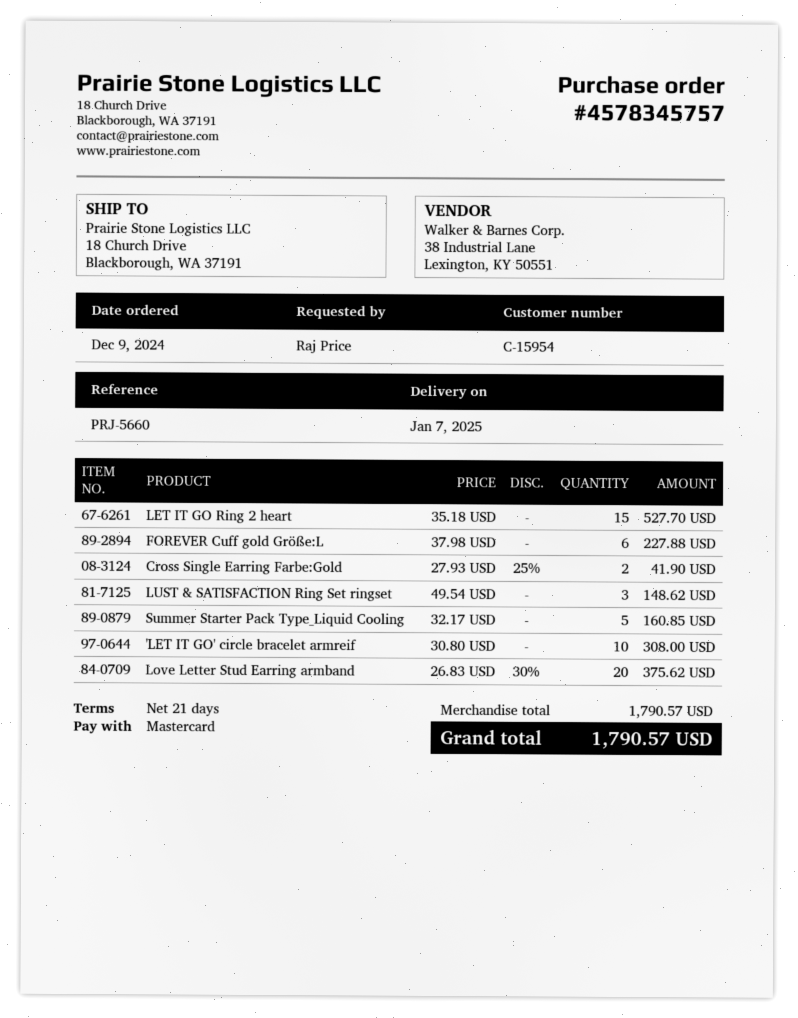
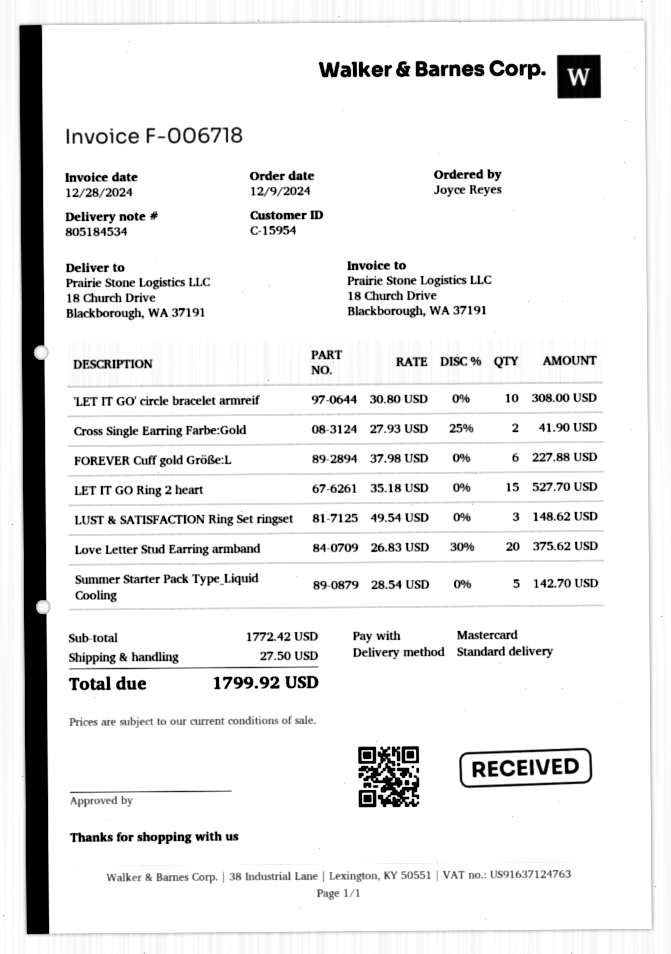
ordered by: Raj Price -> Joyce Reyes
Summer Starter Pack Type_Liquid Cooling: 5 x 32.17 = 160.85 -> 5 x 28.54 = 142.70
subtotal: 1790.57 -> 1772.42
shipping: none -> 27.50
total: 1790.57 -> 1799.92

